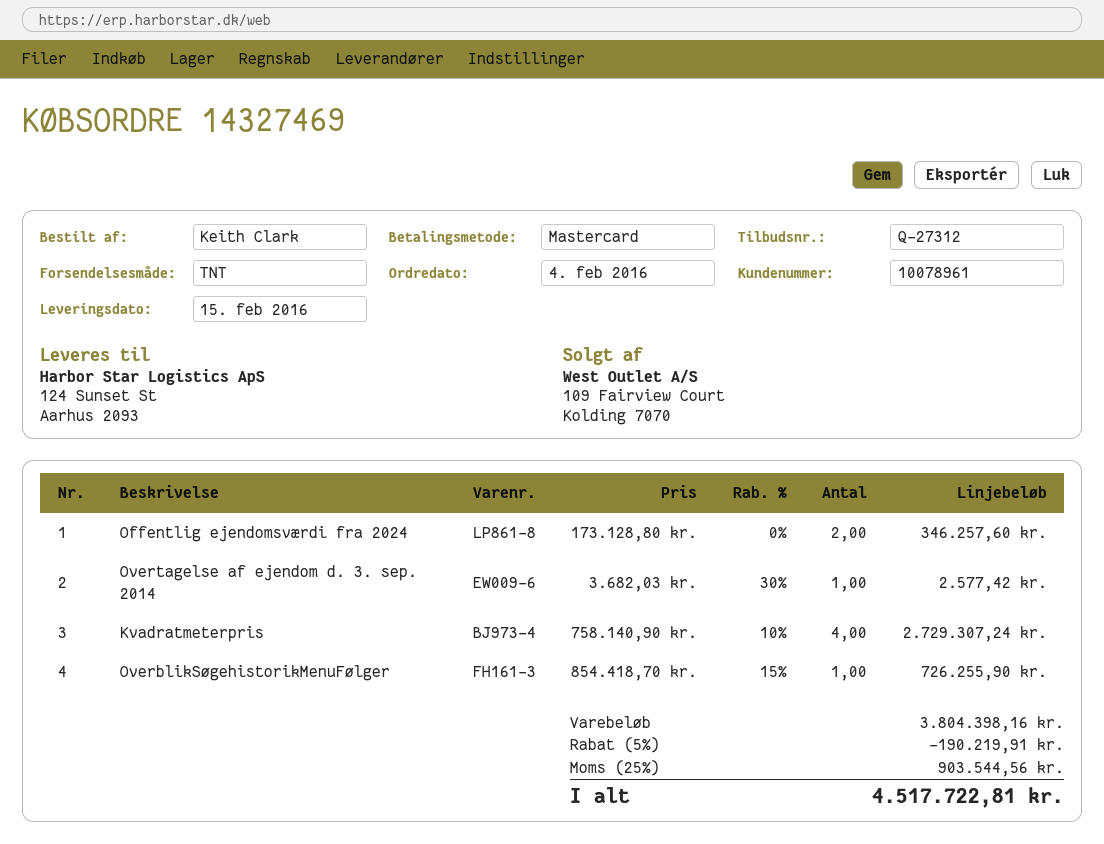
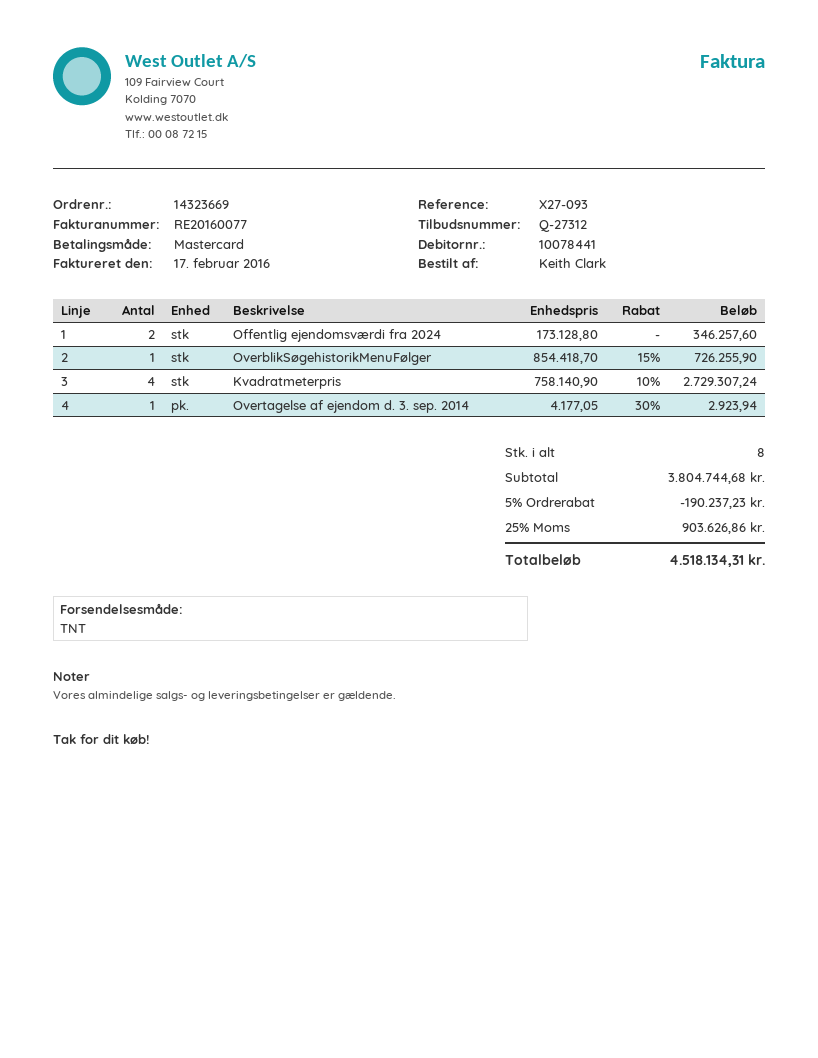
order number: 14327469 -> 14323669
customer number: 10078961 -> 10078441
Overtagelse af ejendom d. 3. sep. 2014: 1 x 3682.03 - 30% = 2577.42 -> 1 x 4177.05 - 30% = 2923.94
subtotal: 3804398.16 -> 3804744.68
discount: 5% = 190219.91 -> 5% = 190237.23
tax: 25% = 903544.56 -> 25% = 903626.86
total: 4517722.81 -> 4518134.31

